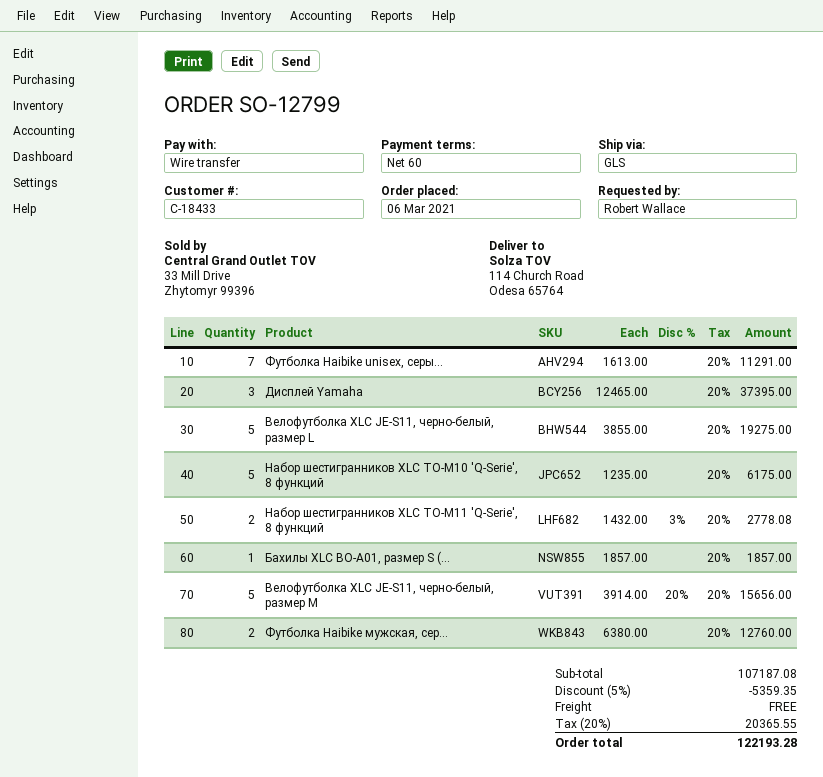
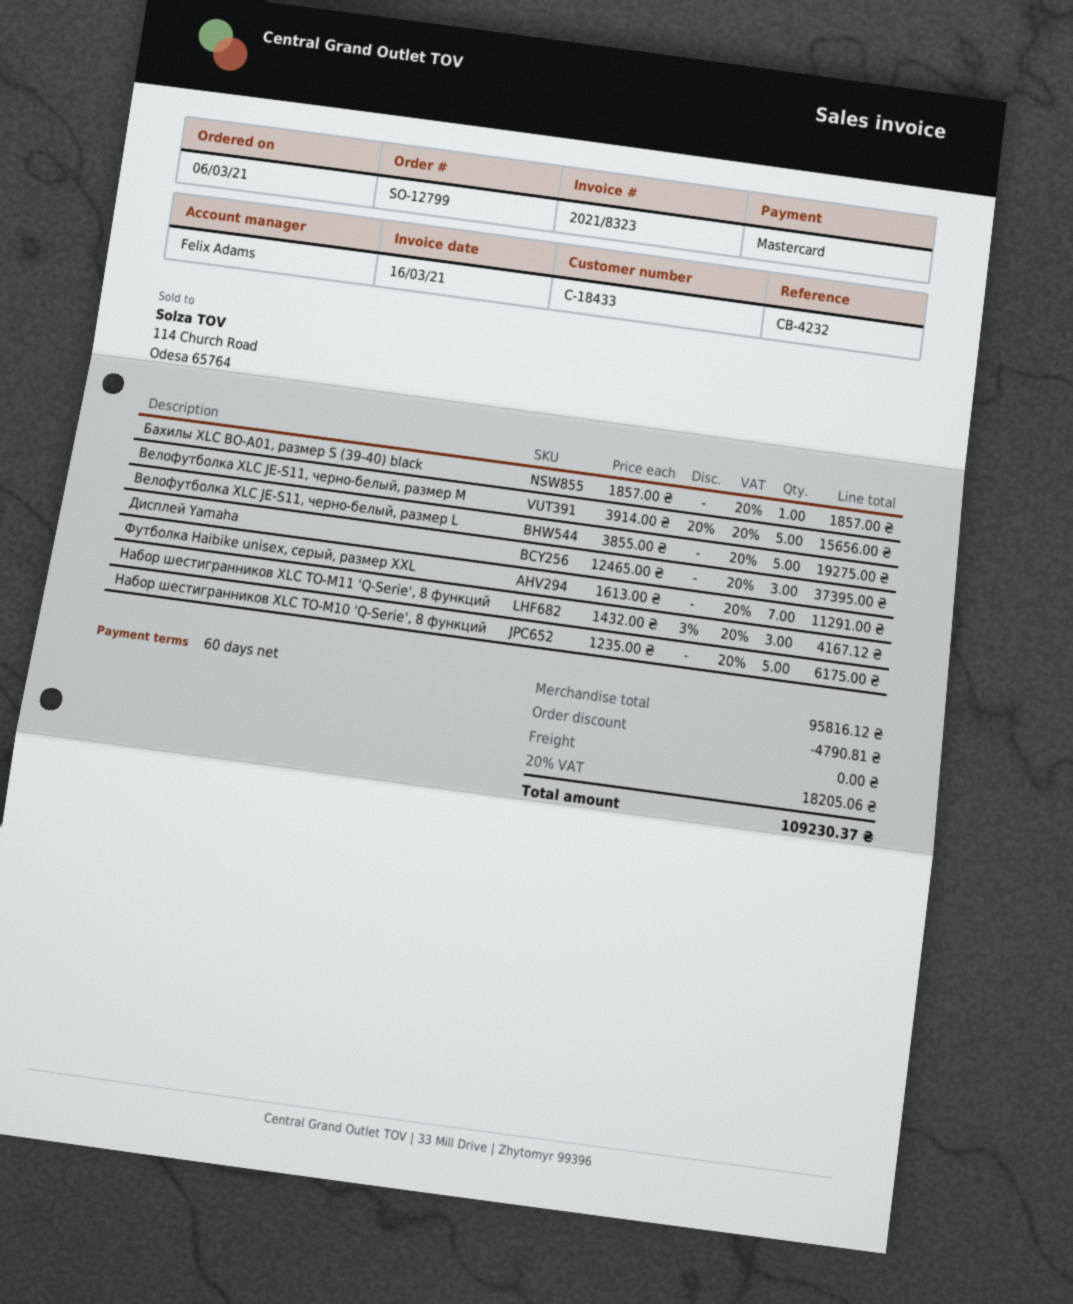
payment method: bank transfer -> Mastercard
Набор шестигранников XLC TO-M11 'Q-Serie', 8 функций: 2 x 1432.00 - 3% = 2778.08 -> 3 x 1432.00 - 3% = 4167.12
Футболка Haibike мужская, сер...: 2 x 6380.00 = 12760.00 -> none
subtotal: 107187.08 -> 95816.12
discount: 5359.35 -> 4790.81
tax: 20% = 20365.55 -> 20% = 18205.06
total: 122193.28 -> 109230.37

